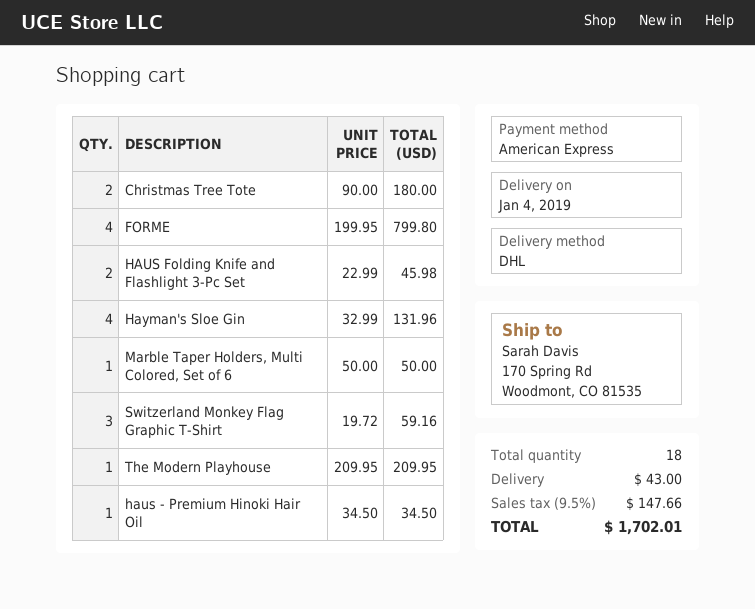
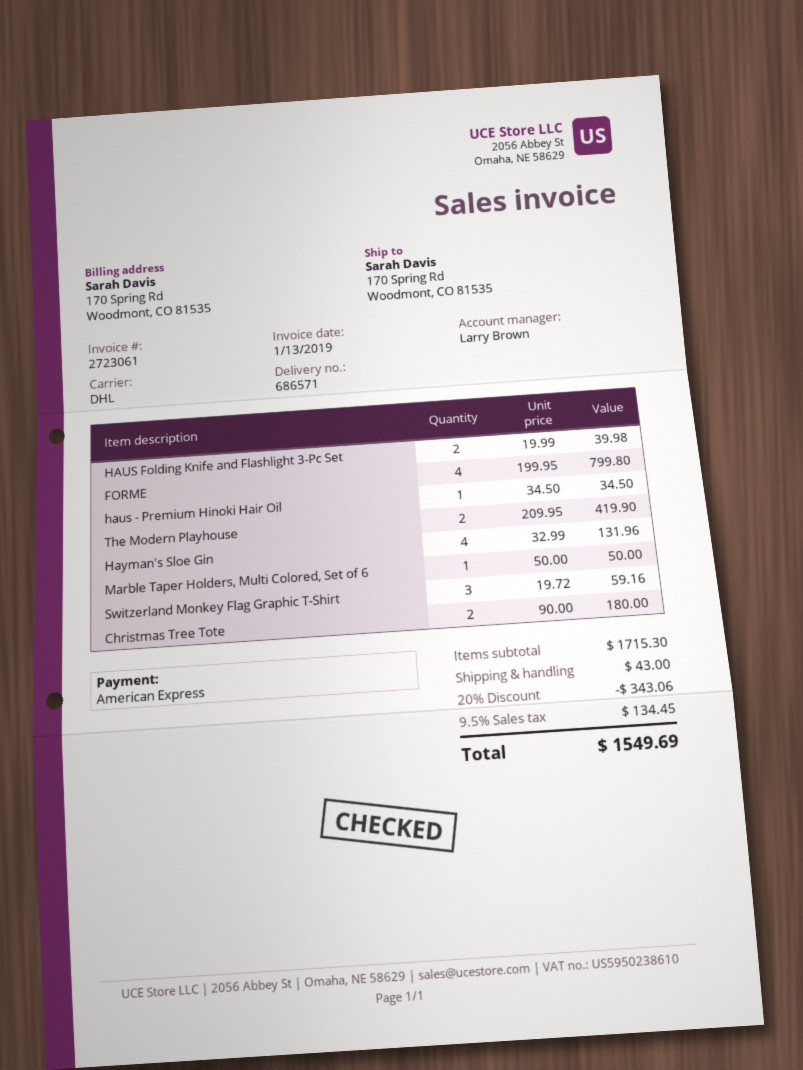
HAUS Folding Knife and Flashlight 3-Pc Set: 2 x 22.99 = 45.98 -> 2 x 19.99 = 39.98
The Modern Playhouse: 1 x 209.95 = 209.95 -> 2 x 209.95 = 419.90
discount: none -> 20% = 343.06
tax: 9.5% = 147.66 -> 9.5% = 134.45
total: 1702.01 -> 1549.69

